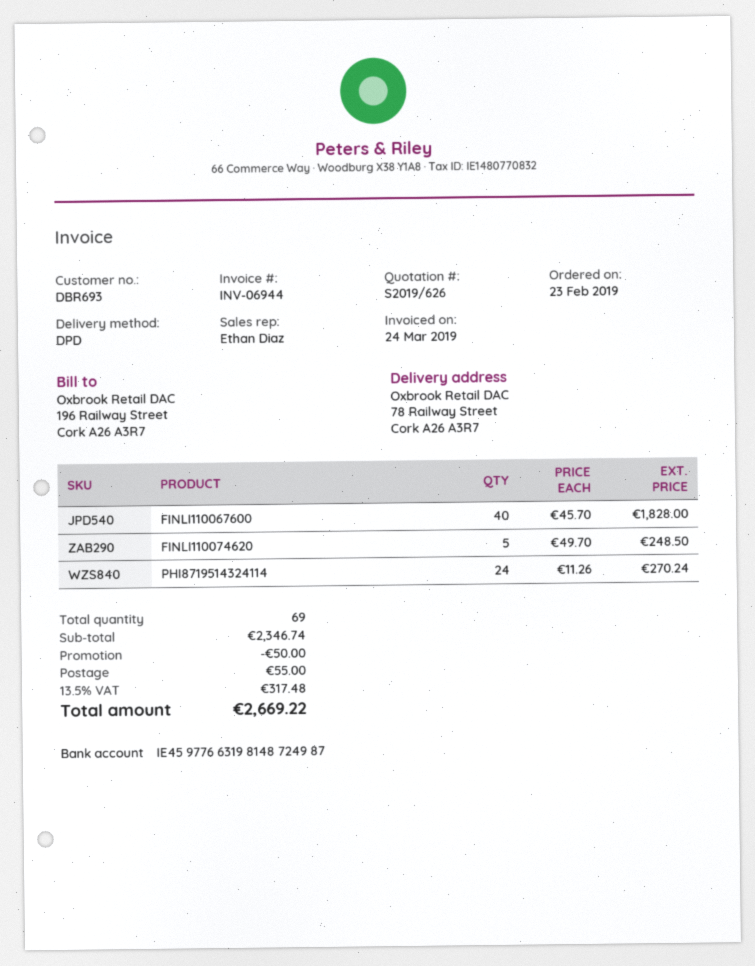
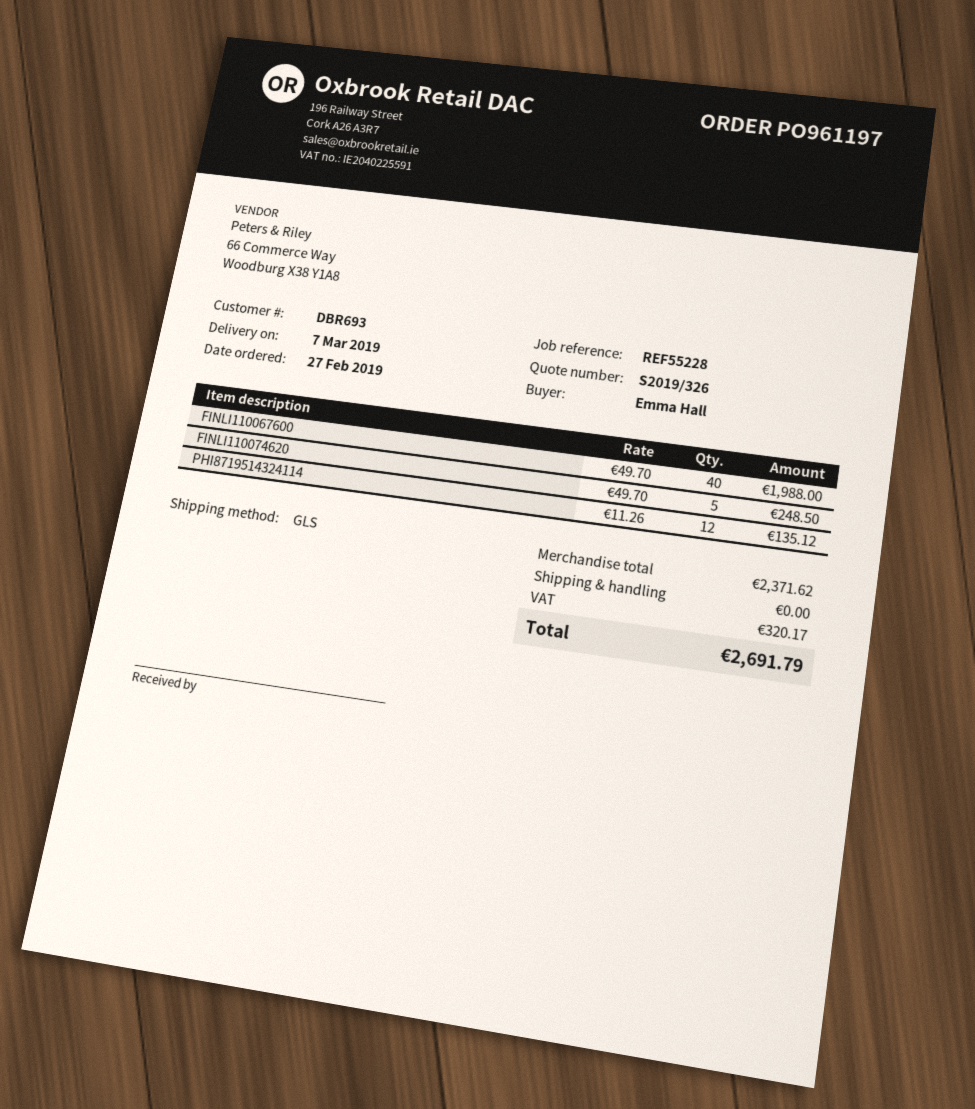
quote number: S2019/626 -> S2019/326
order date: 2019-02-23 -> 2019-02-27
shipping method: DPD -> GLS
FINLI110067600: 40 x 45.70 = 1828.00 -> 40 x 49.70 = 1988.00
PHI8719514324114: 24 x 11.26 = 270.24 -> 12 x 11.26 = 135.12
subtotal: 2346.74 -> 2371.62
discount: 50.00 -> none
shipping: 55.00 -> 0.00
tax: 317.48 -> 320.17
total: 2669.22 -> 2691.79

